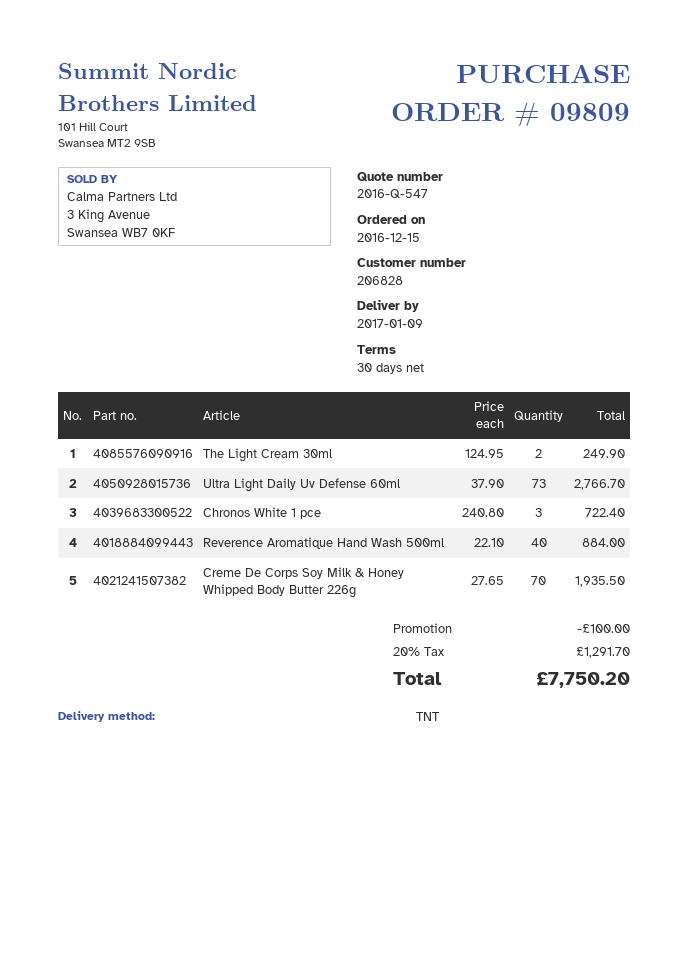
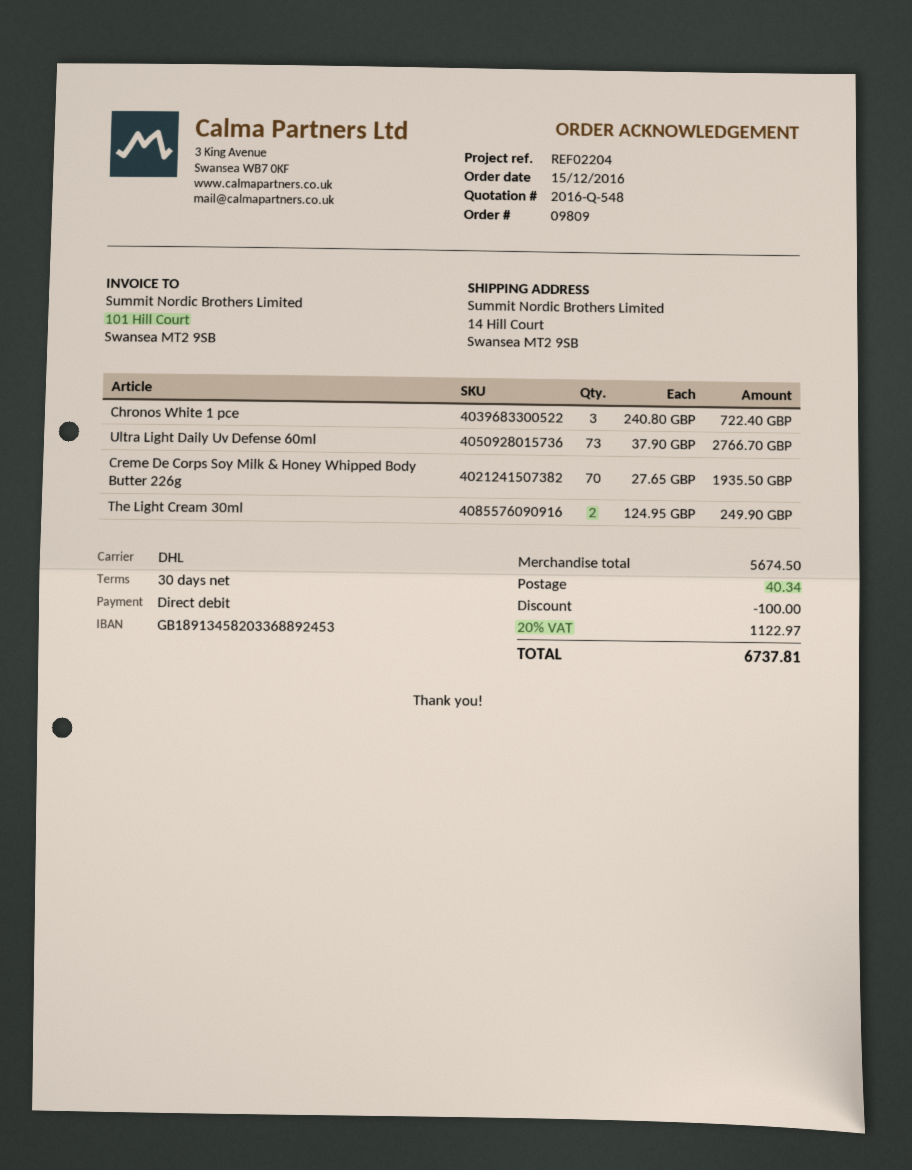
quote number: 2016-Q-547 -> 2016-Q-548
shipping method: TNT -> DHL
Reverence Aromatique Hand Wash 500ml: 40 x 22.10 = 884.00 -> none
shipping: none -> 40.34
tax: 20% = 1291.70 -> 20% = 1122.97
total: 7750.20 -> 6737.81

